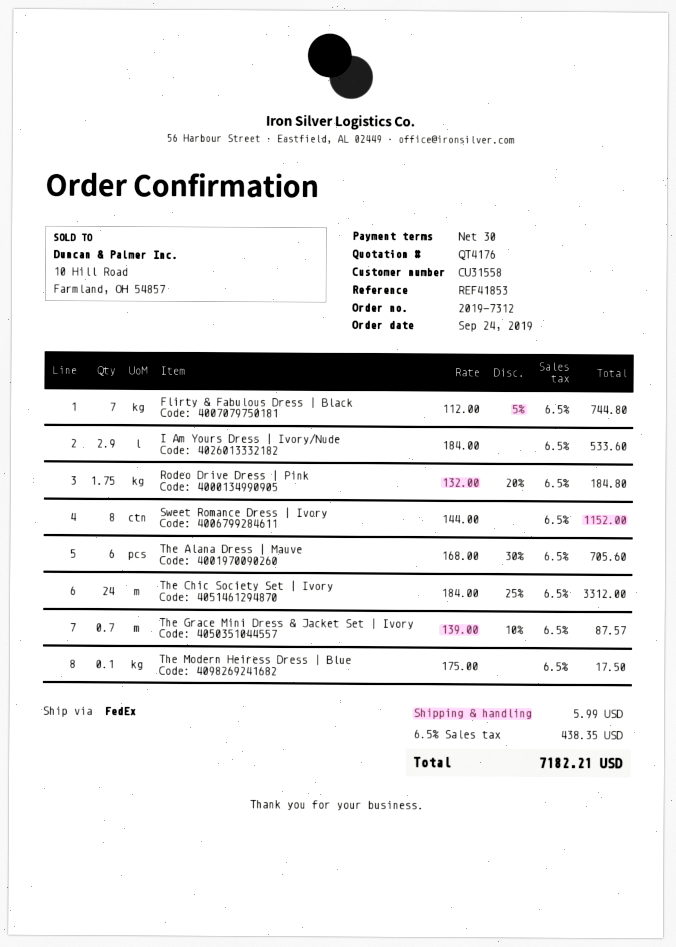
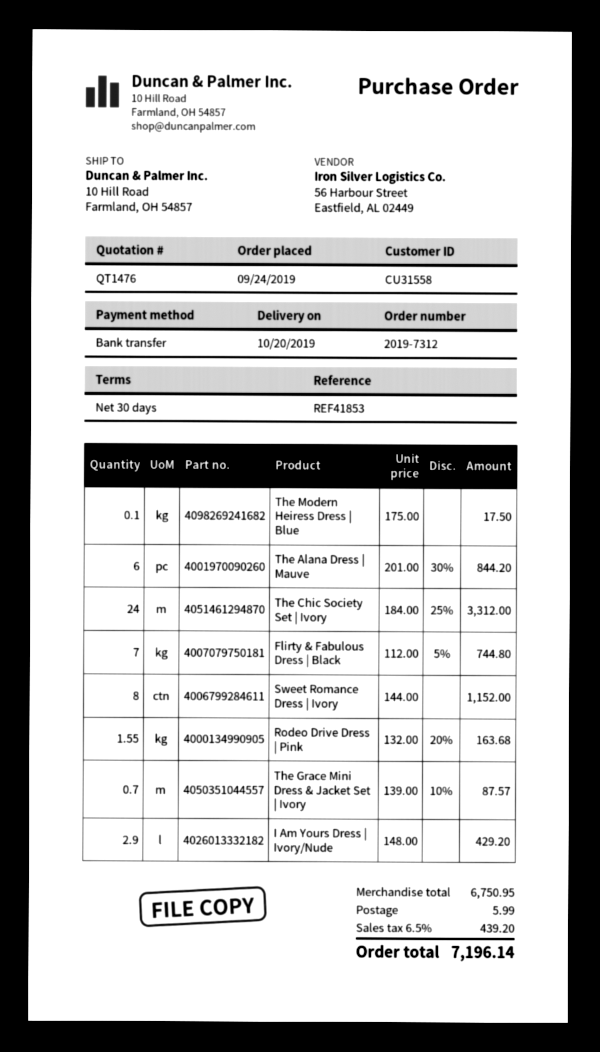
quote number: QT4176 -> QT1476
I Am Yours Dress | Ivory/Nude: 2.9 x 184.00 = 533.60 -> 2.9 x 148.00 = 429.20
Rodeo Drive Dress | Pink: 1.75 x 132.00 - 20% = 184.80 -> 1.55 x 132.00 - 20% = 163.68
The Alana Dress | Mauve: 6 x 168.00 - 30% = 705.60 -> 6 x 201.00 - 30% = 844.20
tax: 6.5% = 438.35 -> 6.5% = 439.20
total: 7182.21 -> 7196.14

